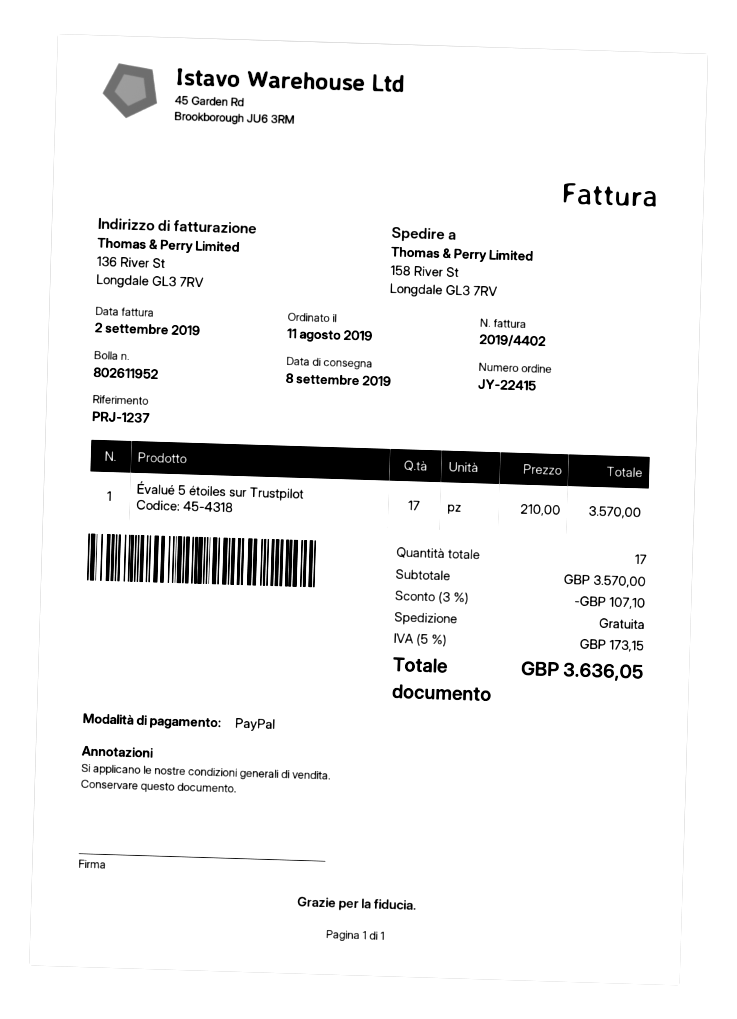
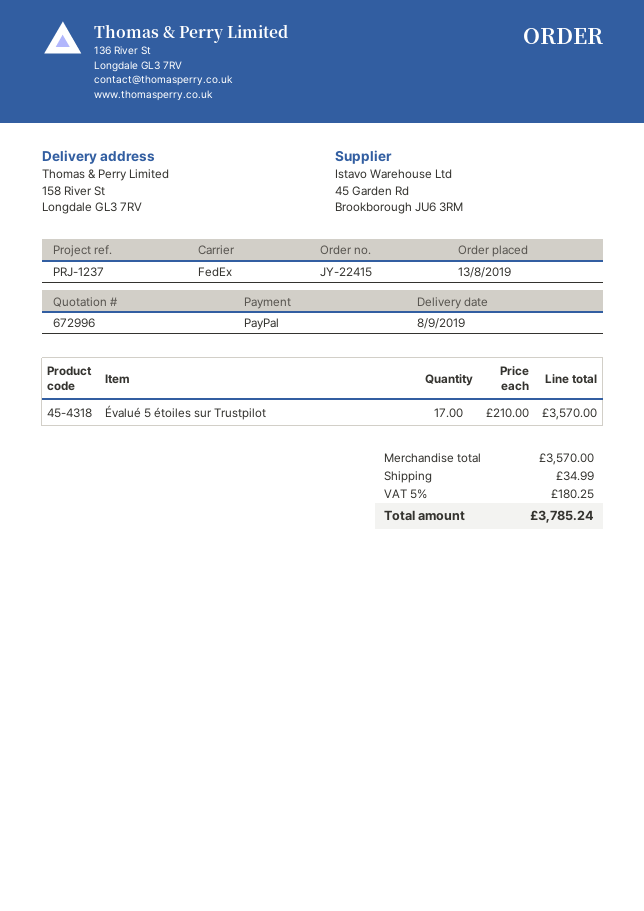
order date: 2019-08-11 -> 2019-08-13
discount: 3% = 107.10 -> none
shipping: 0.00 -> 34.99
tax: 5% = 173.15 -> 5% = 180.25
total: 3636.05 -> 3785.24

